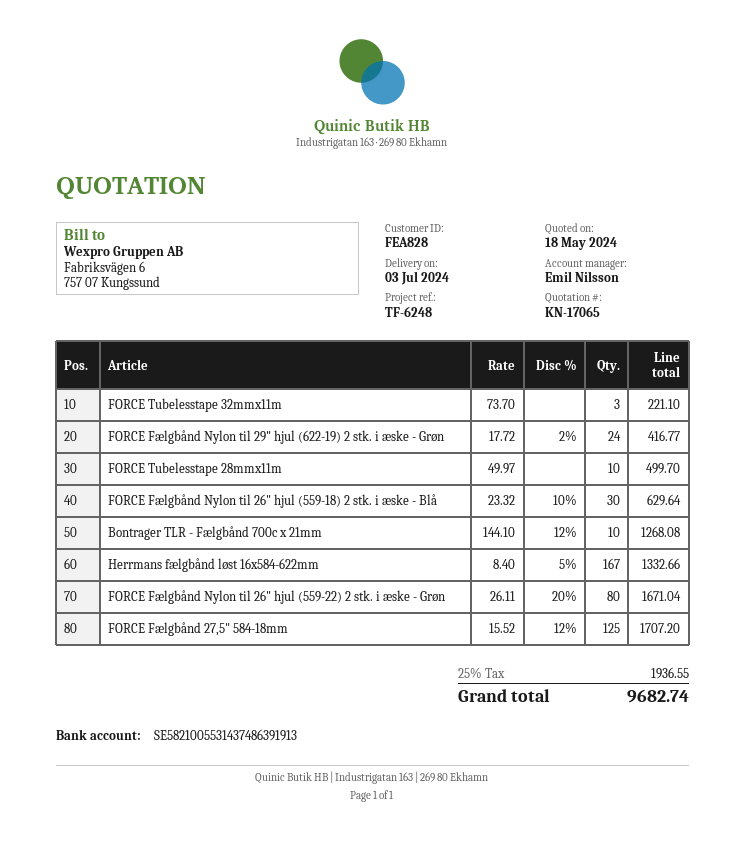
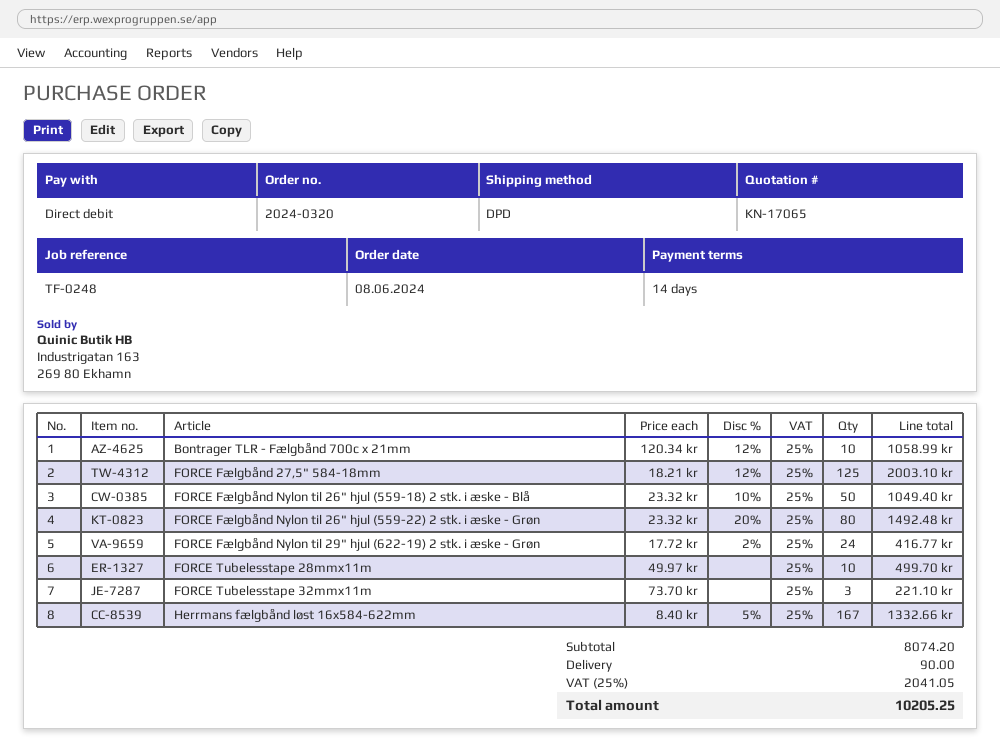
reference: TF-6248 -> TF-0248
FORCE Fælgbånd Nylon til 26" hjul (559-18) 2 stk. i æske - Blå: 30 x 23.32 - 10% = 629.64 -> 50 x 23.32 - 10% = 1049.40
Bontrager TLR - Fælgbånd 700c x 21mm: 10 x 144.10 - 12% = 1268.08 -> 10 x 120.34 - 12% = 1058.99
FORCE Fælgbånd Nylon til 26" hjul (559-22) 2 stk. i æske - Grøn: 80 x 26.11 - 20% = 1671.04 -> 80 x 23.32 - 20% = 1492.48
FORCE Fælgbånd 27,5" 584-18mm: 125 x 15.52 - 12% = 1707.20 -> 125 x 18.21 - 12% = 2003.10
shipping: none -> 90.00
tax: 25% = 1936.55 -> 25% = 2041.05
total: 9682.74 -> 10205.25

